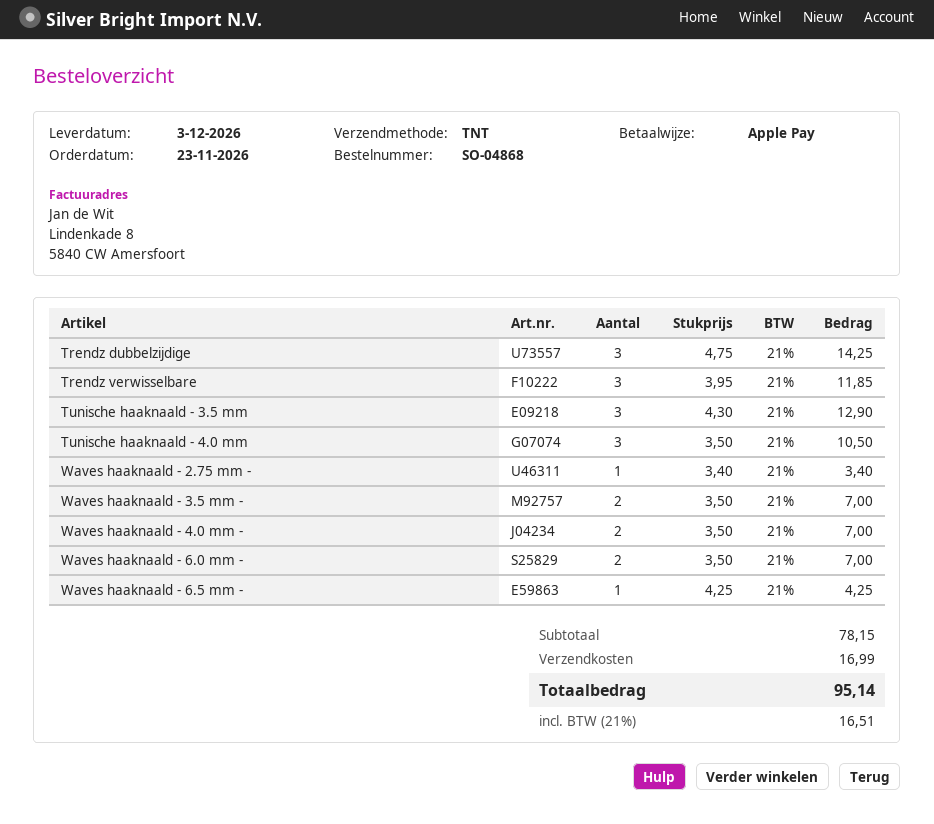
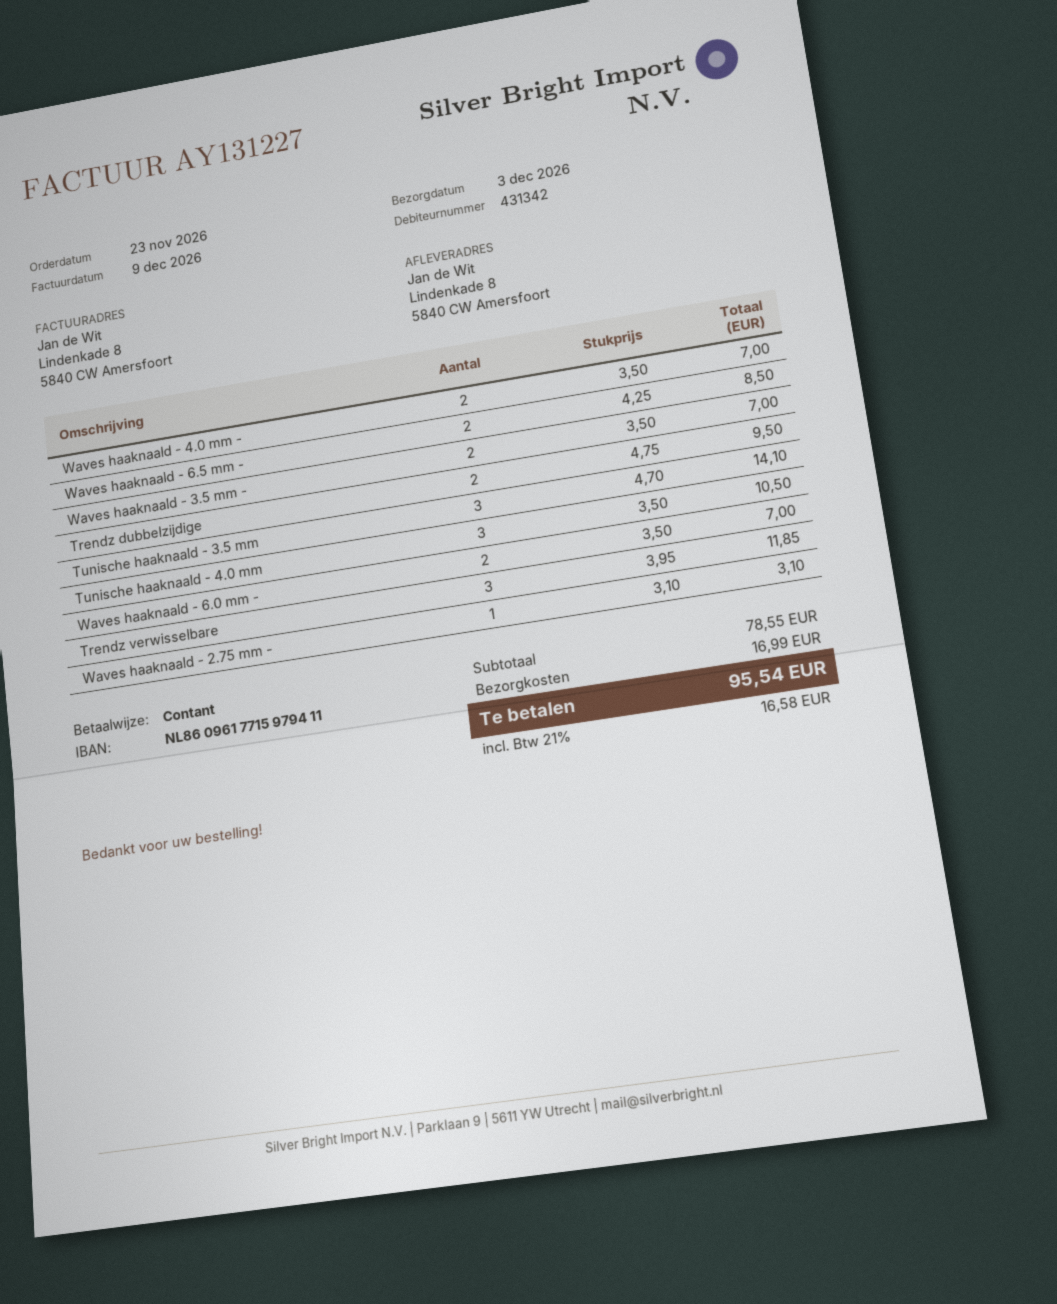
payment method: Apple Pay -> cash
Trendz dubbelzijdige: 3 x 4.75 = 14.25 -> 2 x 4.75 = 9.50
Tunische haaknaald - 3.5 mm: 3 x 4.30 = 12.90 -> 3 x 4.70 = 14.10
Waves haaknaald - 2.75 mm -: 1 x 3.40 = 3.40 -> 1 x 3.10 = 3.10
Waves haaknaald - 6.5 mm -: 1 x 4.25 = 4.25 -> 2 x 4.25 = 8.50
subtotal: 78.15 -> 78.55
tax: 21% = 16.51 -> 21% = 16.58
total: 95.14 -> 95.54

